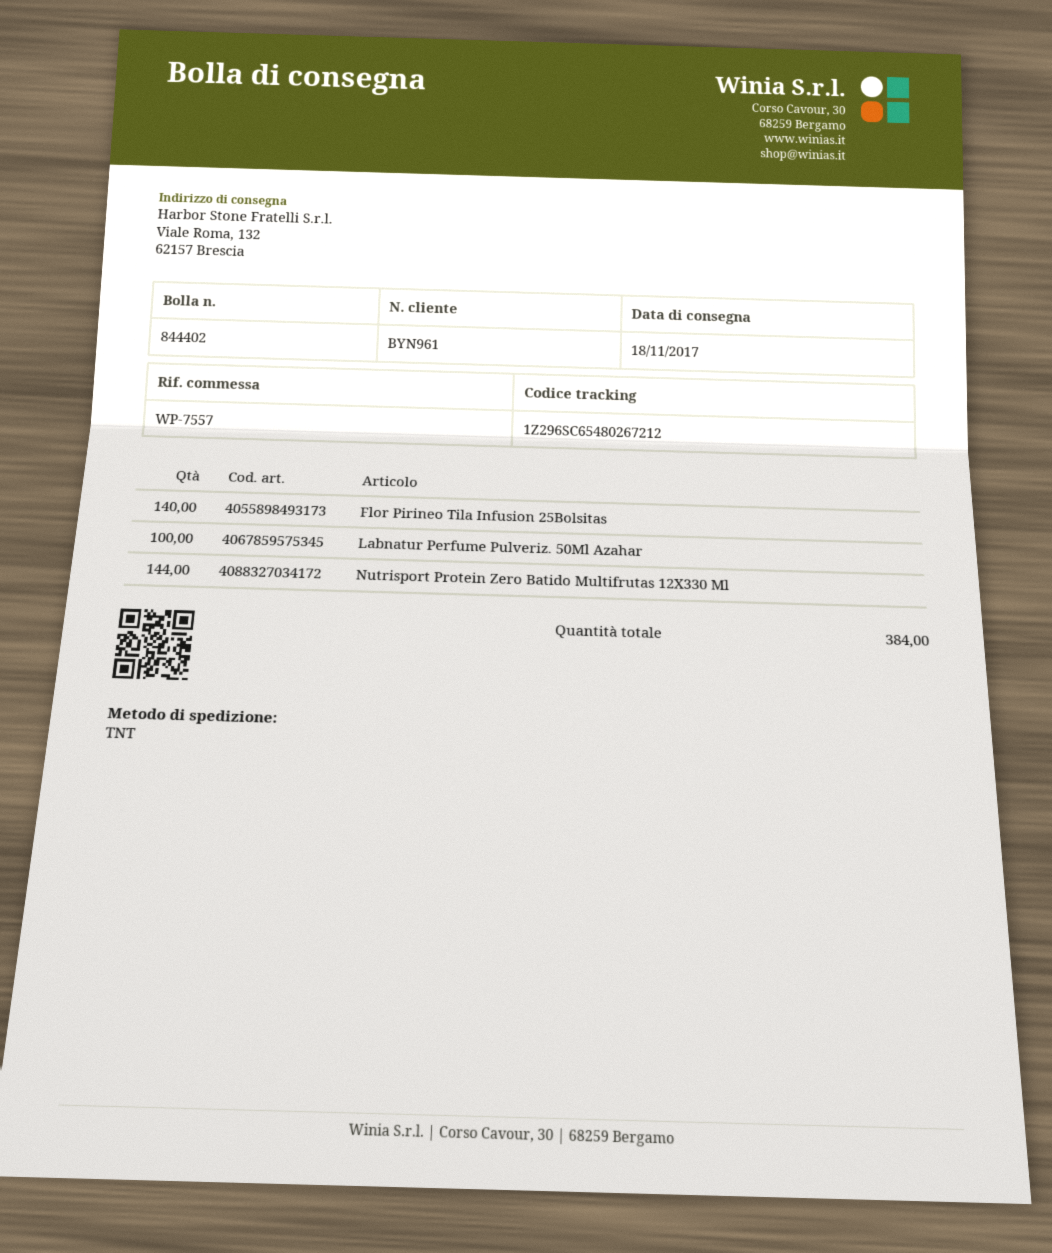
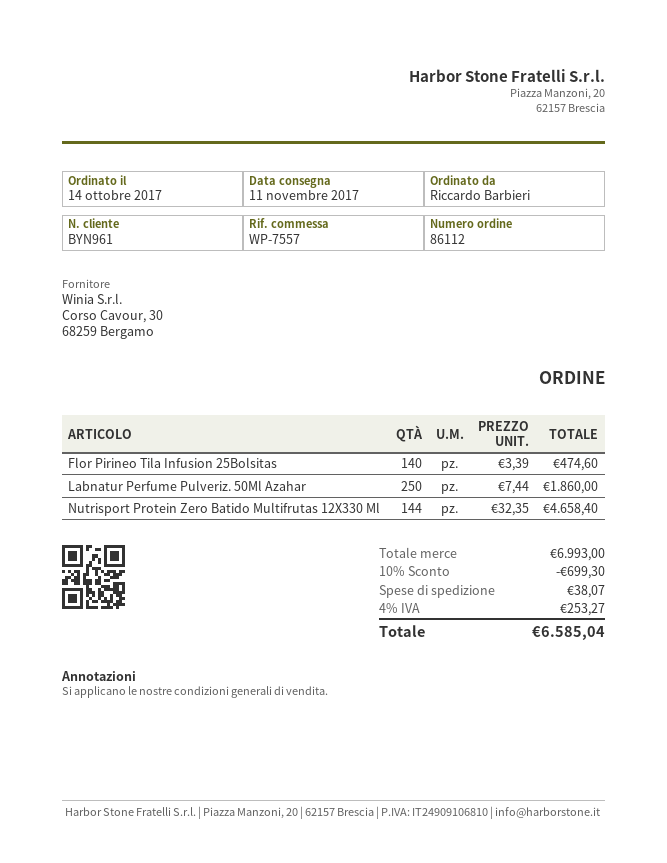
delivery date: 2017-11-18 -> 2017-11-11
Labnatur Perfume Pulveriz. 50Ml Azahar: 100 -> 250

